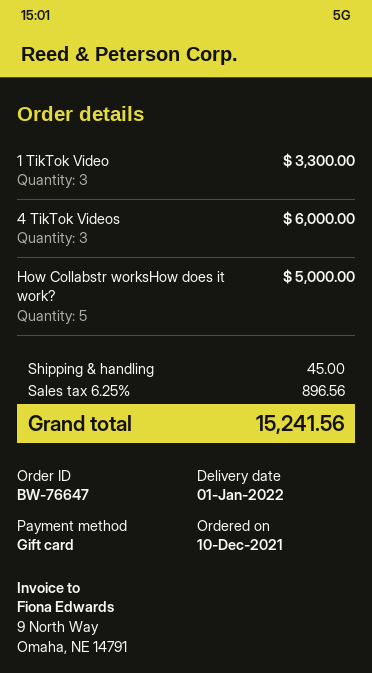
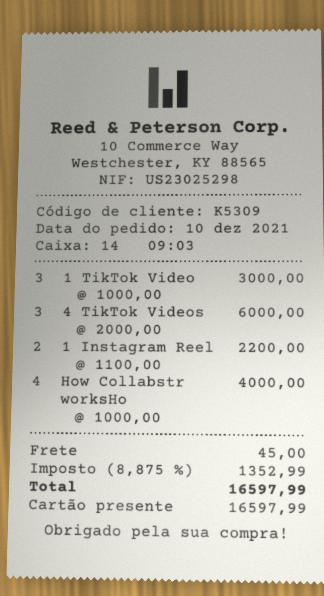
1 TikTok Video: 3 for 3300.00 -> 3 for 3000.00
How Collabstr worksHow does it work?: 5 for 5000.00 -> 4 for 4000.00
1 Instagram Reel: none -> 2 for 2200.00
tax: 6.25% = 896.56 -> 8.875% = 1352.99
total: 15241.56 -> 16597.99

